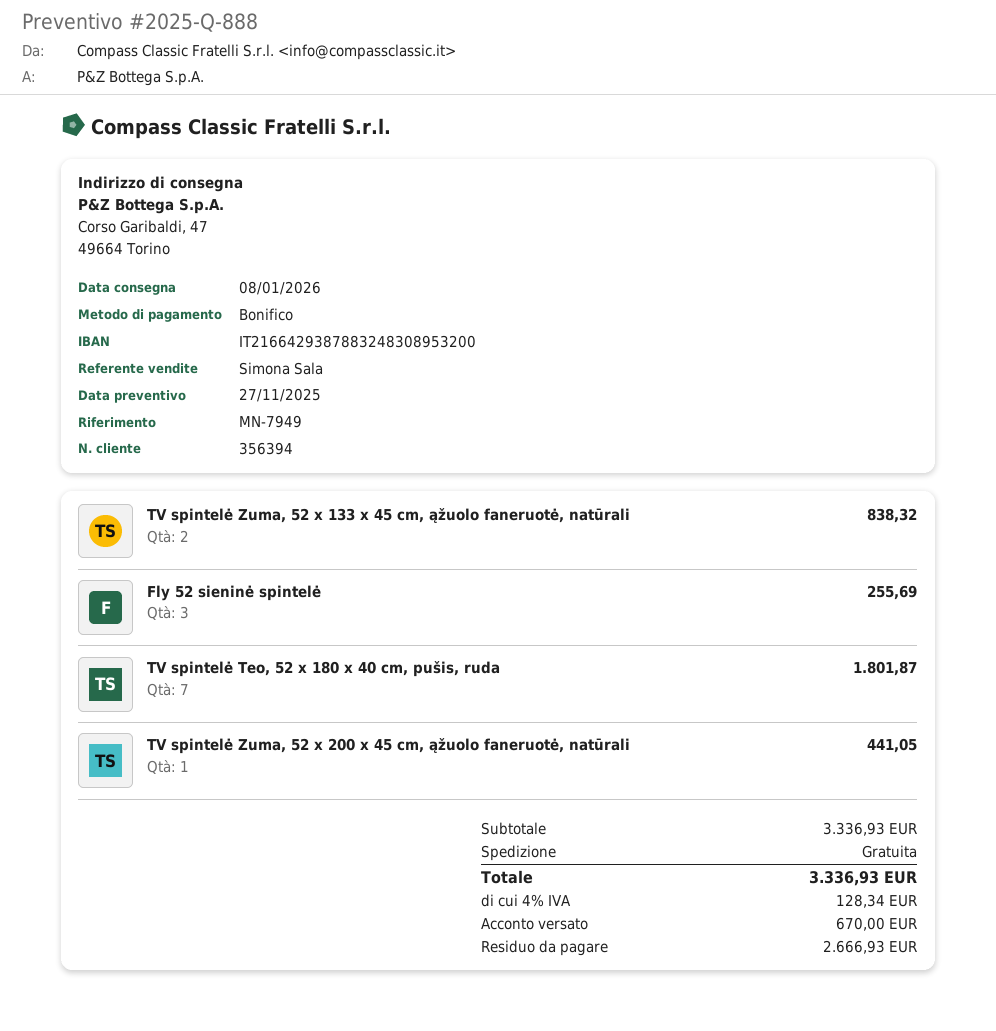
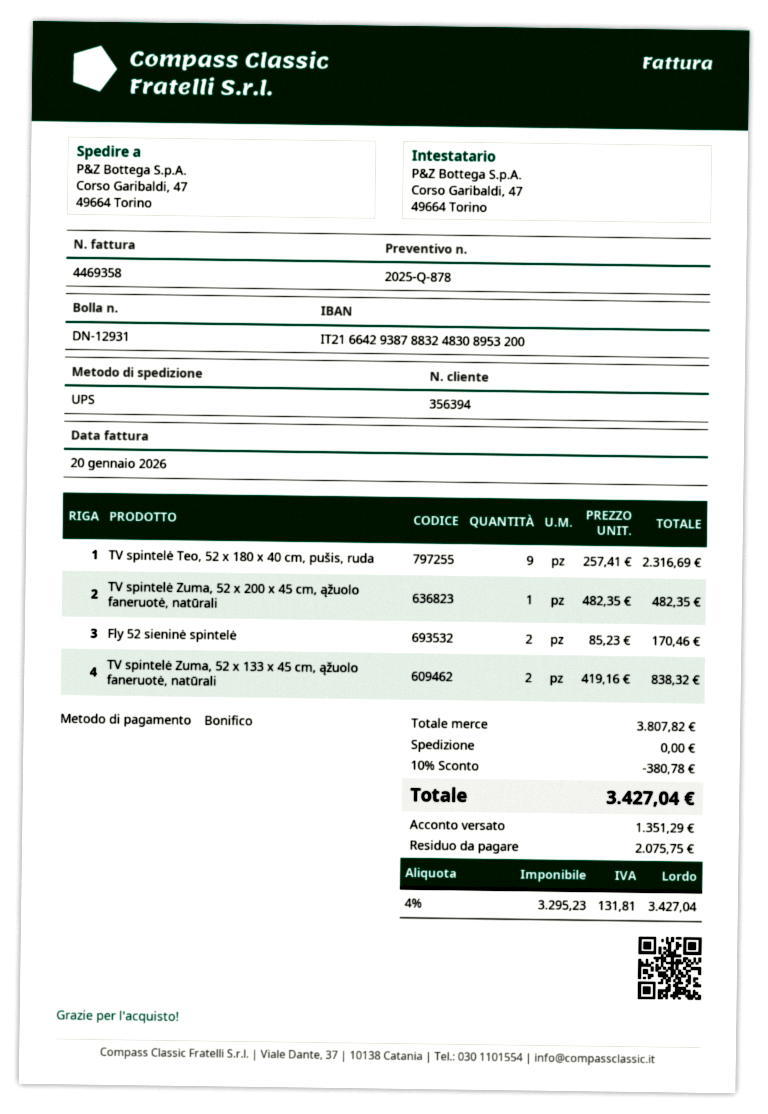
quote number: 2025-Q-888 -> 2025-Q-878
Fly 52 sieninė spintelė: 3 for 255.69 -> 2 for 170.46
TV spintelė Teo, 52 x 180 x 40 cm, pušis, ruda: 7 for 1801.87 -> 9 for 2316.69
TV spintelė Zuma, 52 x 200 x 45 cm, ąžuolo faneruotė, natūrali: 1 for 441.05 -> 1 for 482.35
subtotal: 3336.93 -> 3807.82
discount: none -> 10% = 380.78
tax: 4% = 128.34 -> 4% = 131.81
total: 3336.93 -> 3427.04
deposit: 670.00 -> 1351.29
balance: 2666.93 -> 2075.75

